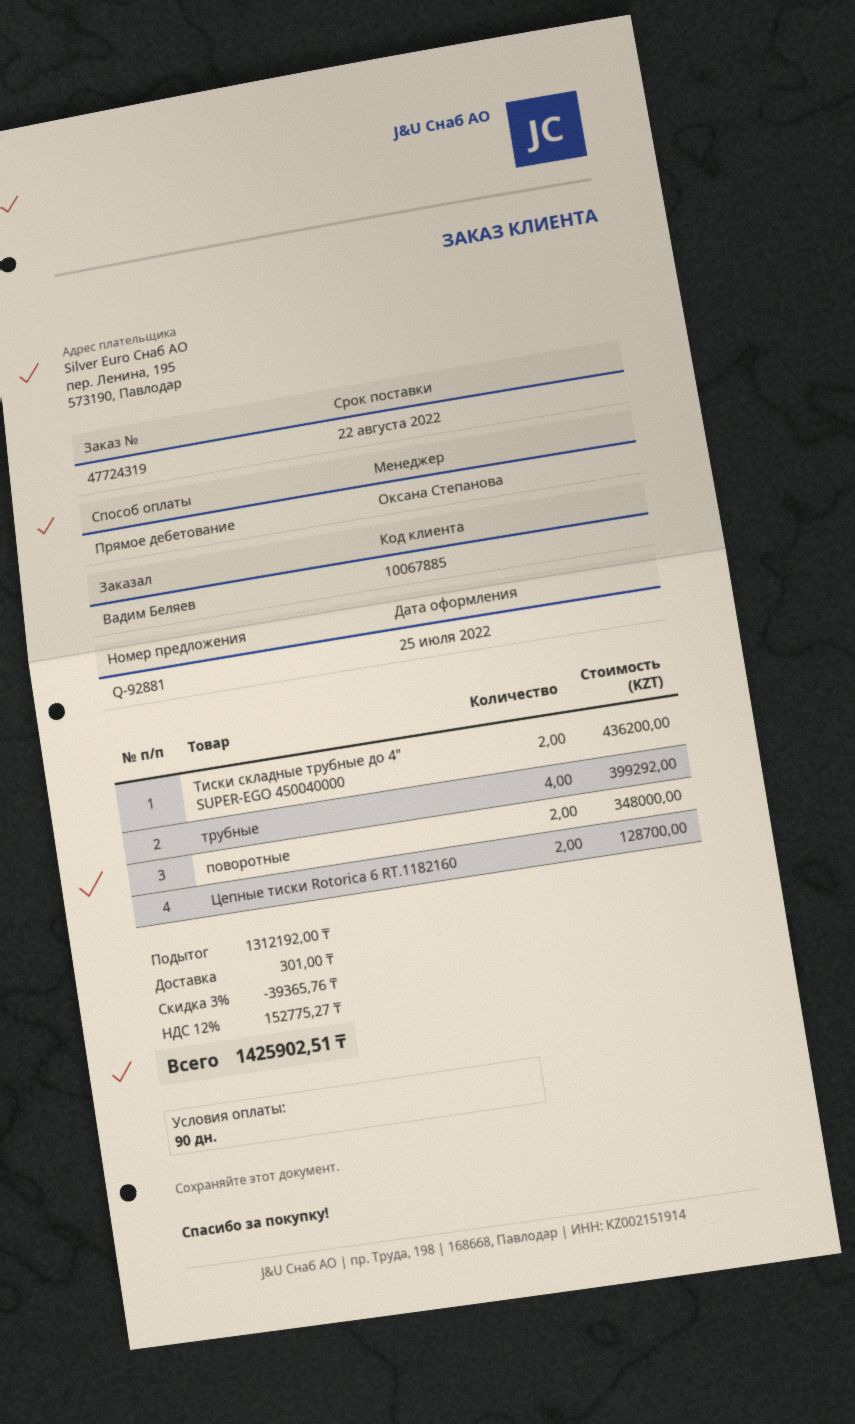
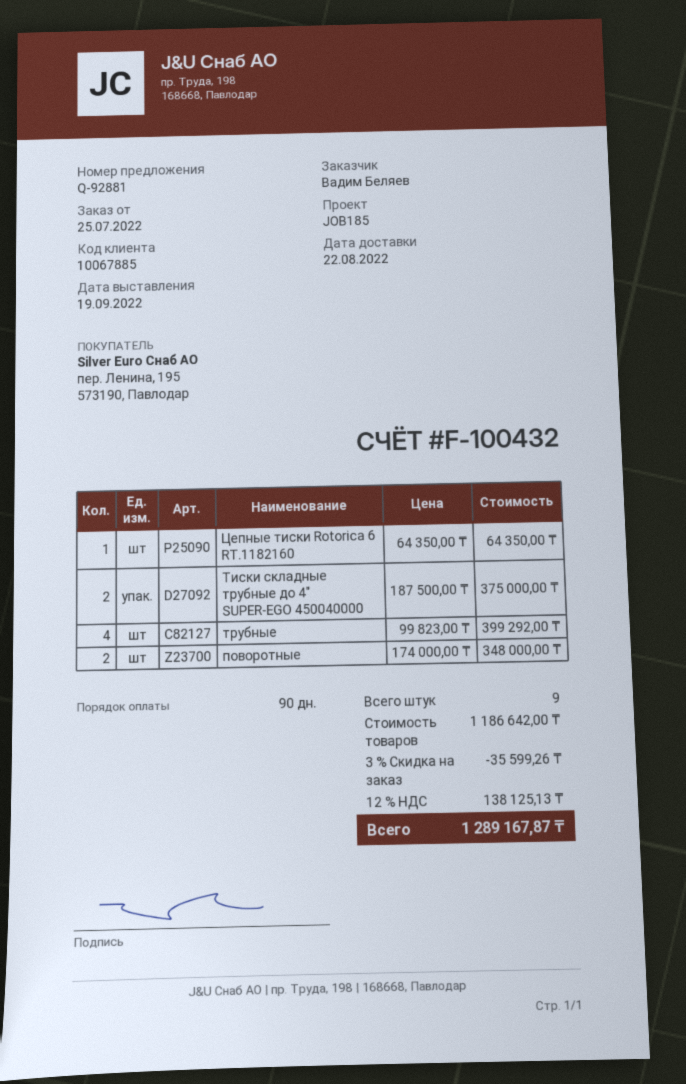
Тиски складные трубные до 4" SUPER-EGO 450040000: 2 for 436200.00 -> 2 for 375000.00
Цепные тиски Rotorica 6 RT.1182160: 2 for 128700.00 -> 1 for 64350.00
subtotal: 1312192.00 -> 1186642.00
discount: 3% = 39365.76 -> 3% = 35599.26
shipping: 301.00 -> none
tax: 12% = 152775.27 -> 12% = 138125.13
total: 1425902.51 -> 1289167.87

